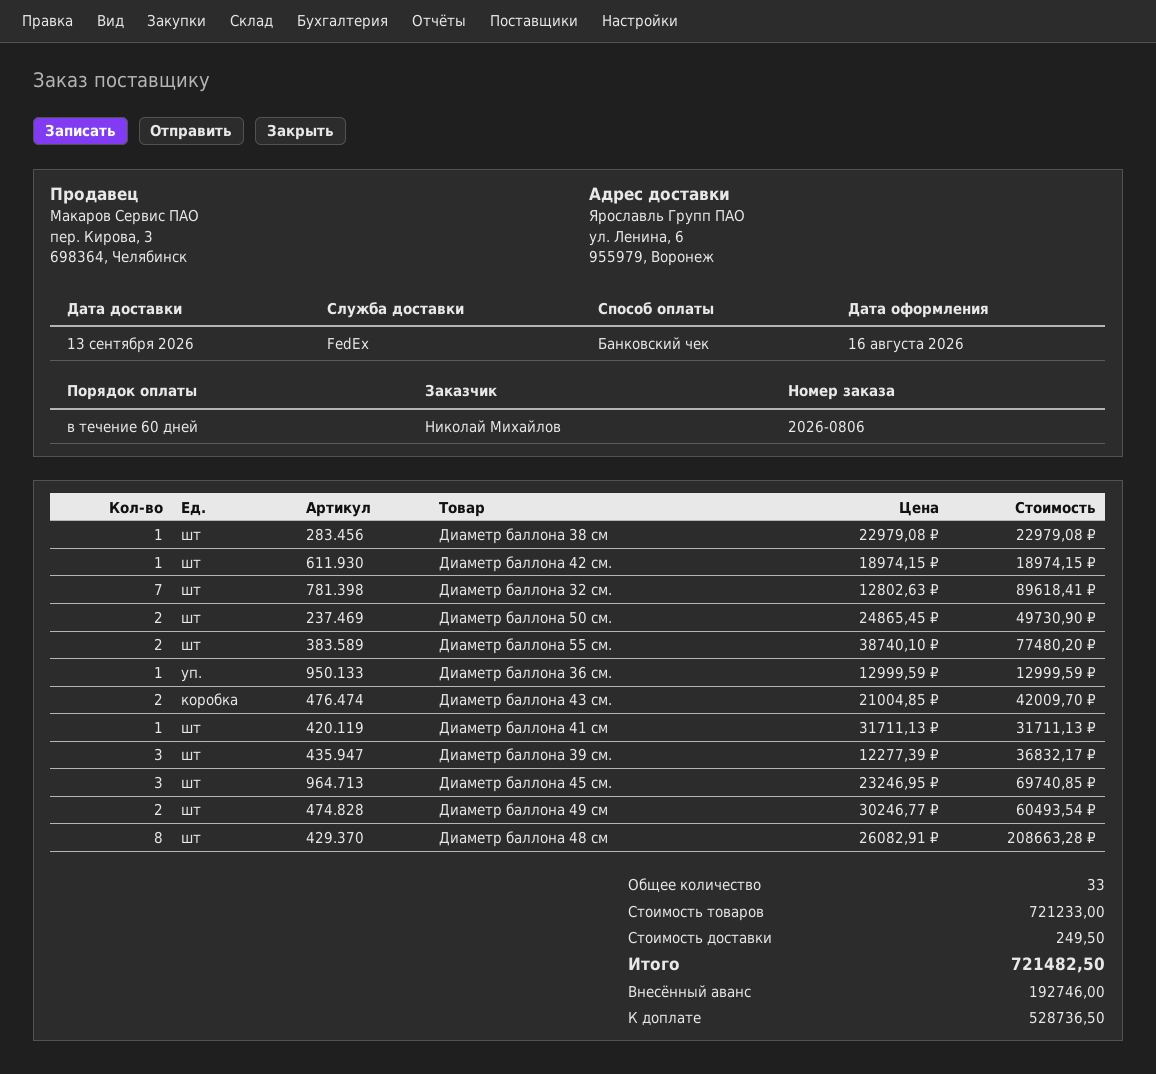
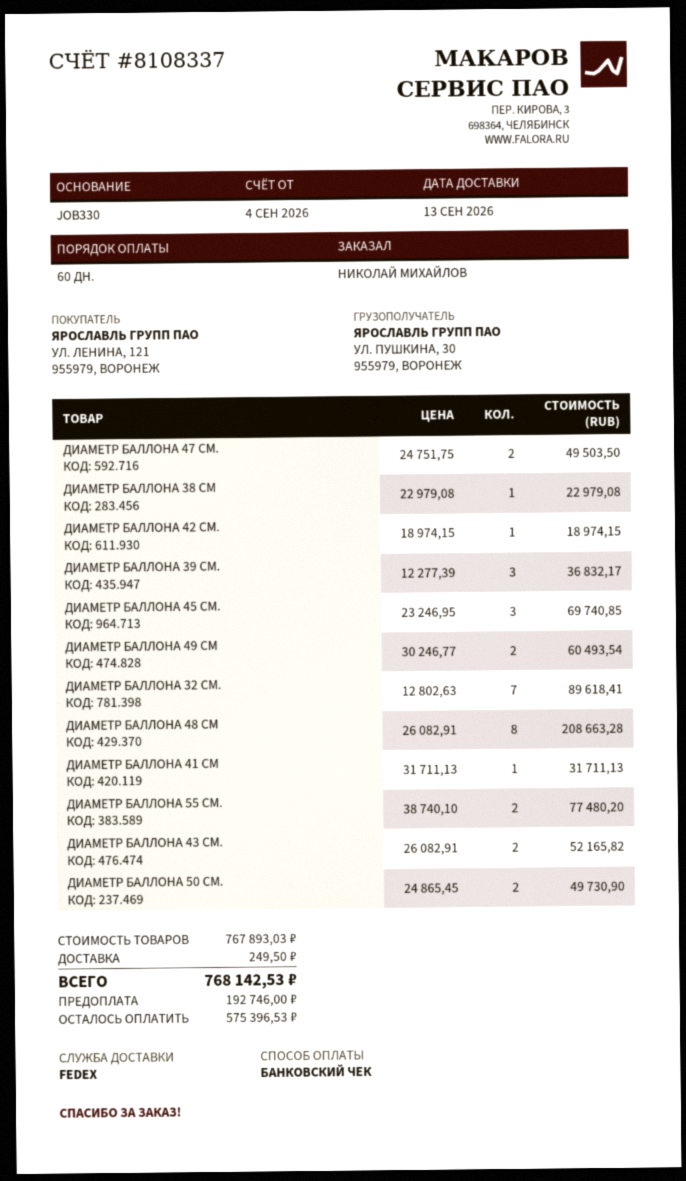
ship to: ул. Ленина, 6, 955979, Воронеж -> УЛ. ПУШКИНА, 30, 955979, ВОРОНЕЖ
Диаметр баллона 36 см.: 1 x 12999.59 = 12999.59 -> none
Диаметр баллона 43 см.: 2 x 21004.85 = 42009.70 -> 2 x 26082.91 = 52165.82
ДИАМЕТР БАЛЛОНА 47 СМ.: none -> 2 x 24751.75 = 49503.50
subtotal: 721233.00 -> 767893.03
total: 721482.50 -> 768142.53
balance: 528736.50 -> 575396.53

